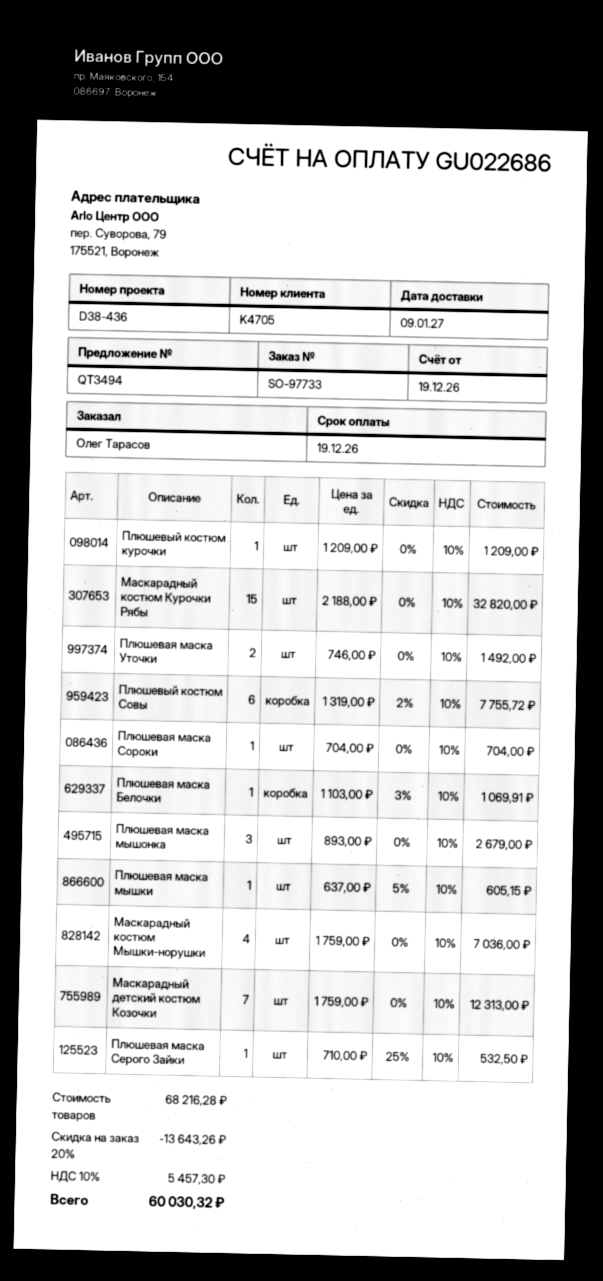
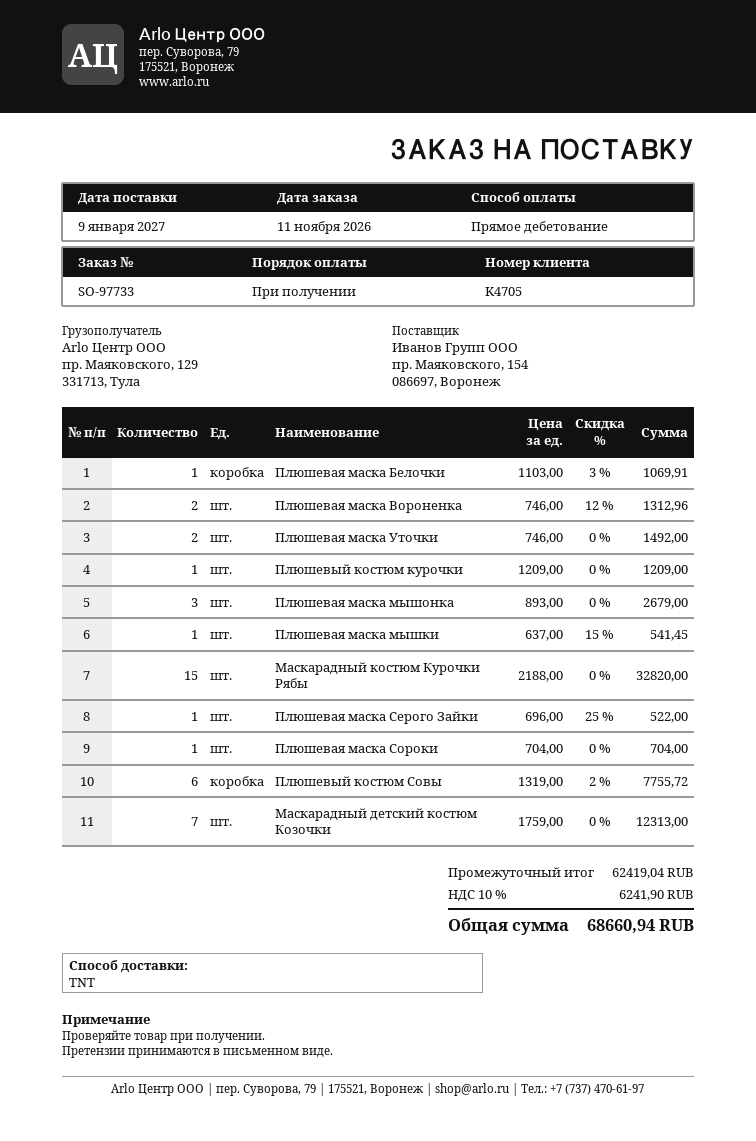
Плюшевая маска мышки: 1 x 637.00 - 5% = 605.15 -> 1 x 637.00 - 15% = 541.45
Маскарадный костюм Мышки-норушки: 4 x 1759.00 = 7036.00 -> none
Плюшевая маска Серого Зайки: 1 x 710.00 - 25% = 532.50 -> 1 x 696.00 - 25% = 522.00
Плюшевая маска Вороненка: none -> 2 x 746.00 - 12% = 1312.96
subtotal: 68216.28 -> 62419.04
discount: 20% = 13643.26 -> none
tax: 10% = 5457.30 -> 10% = 6241.90
total: 60030.32 -> 68660.94

